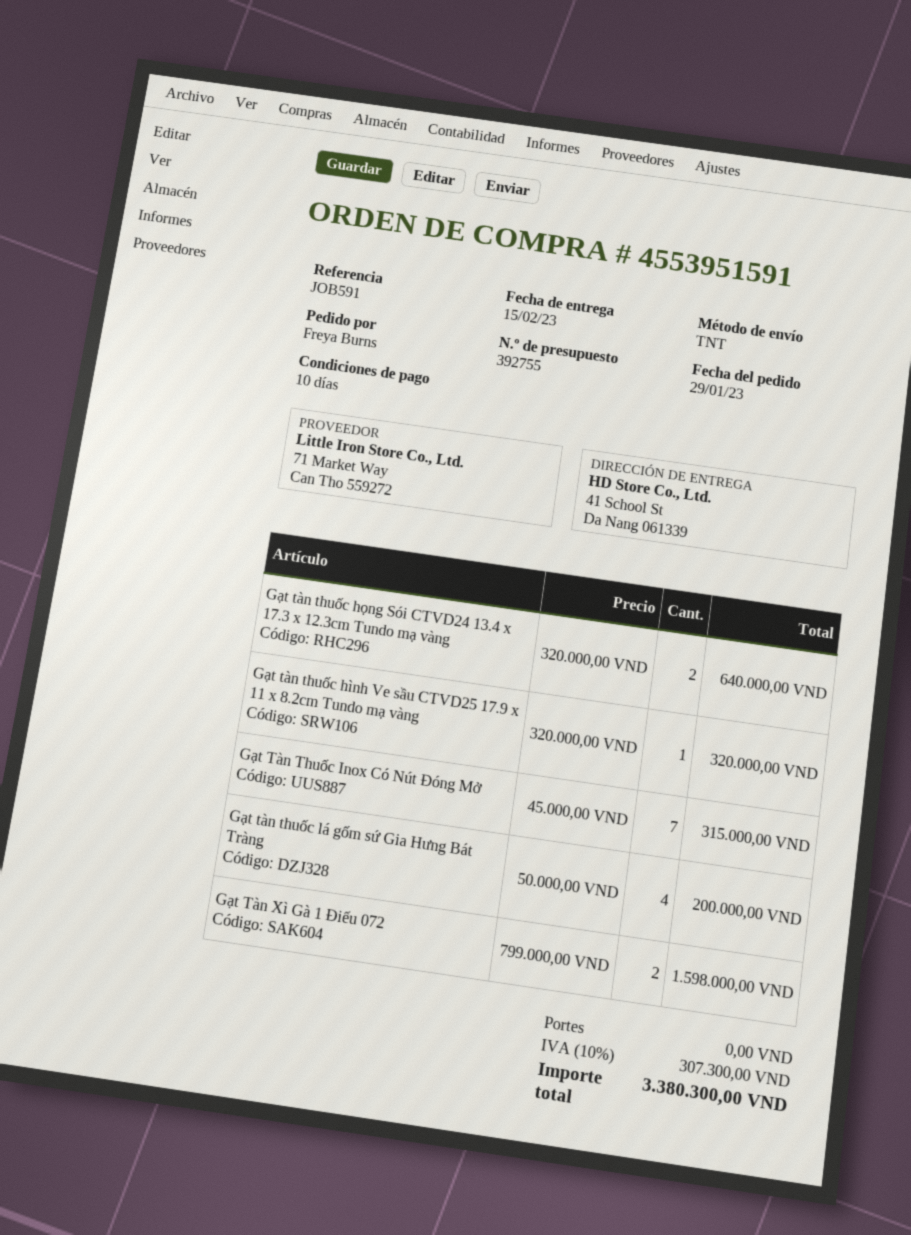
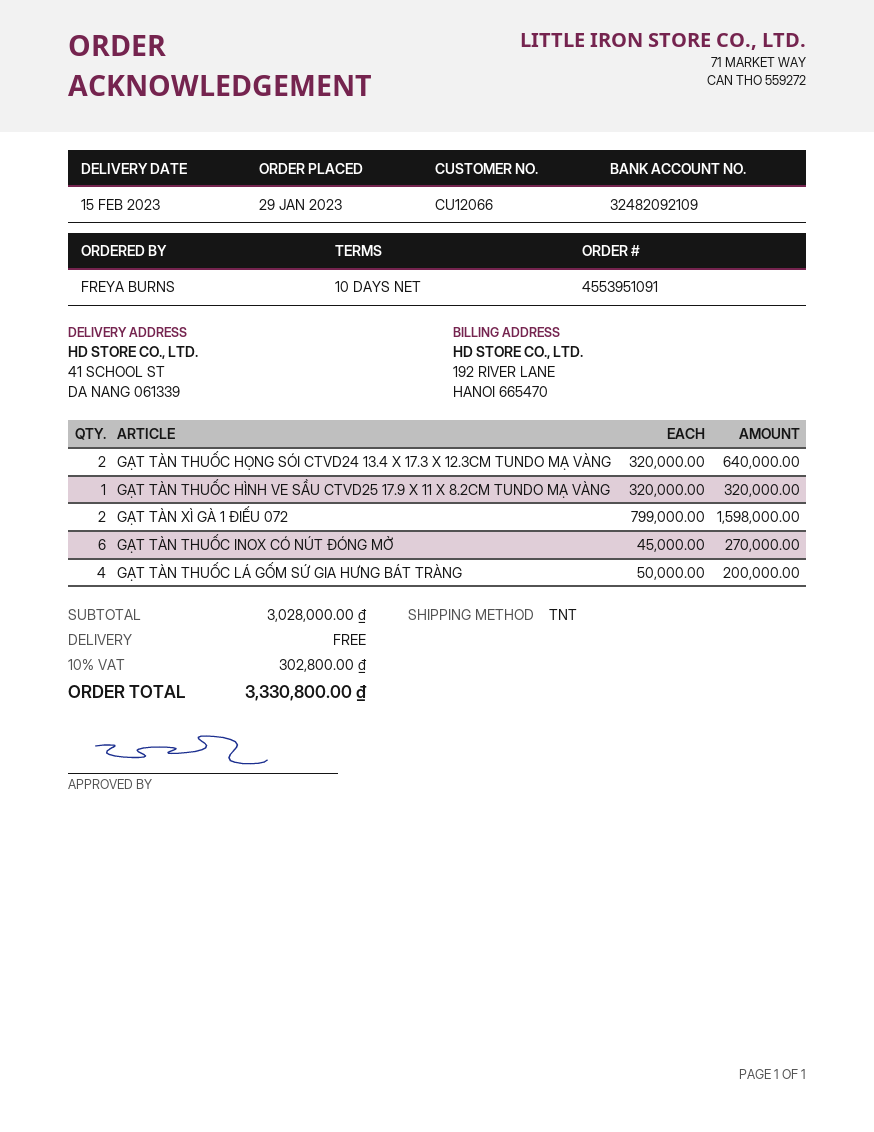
order number: 4553951591 -> 4553951091
Gạt Tàn Thuốc Inox Có Nút Đóng Mở: 7 x 45000.00 = 315000.00 -> 6 x 45000.00 = 270000.00
tax: 10% = 307300.00 -> 10% = 302800.00
total: 3380300.00 -> 3330800.00

